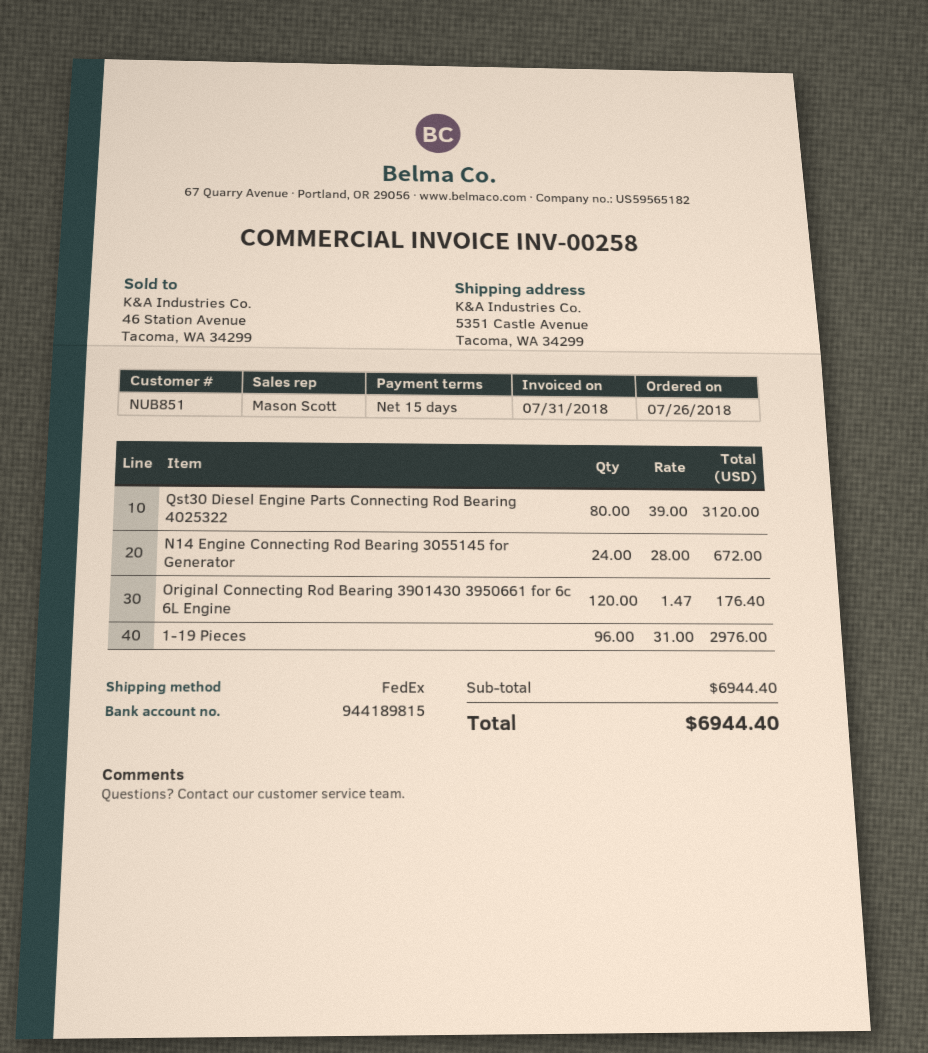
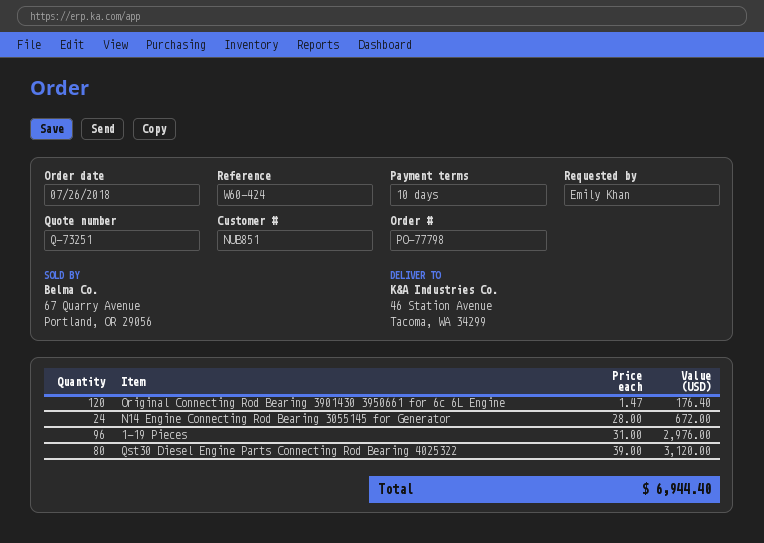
payment terms: 15 days -> 10 days
ship to: 5351 Castle Avenue, Tacoma, WA 34299 -> 46 Station Avenue, Tacoma, WA 34299

